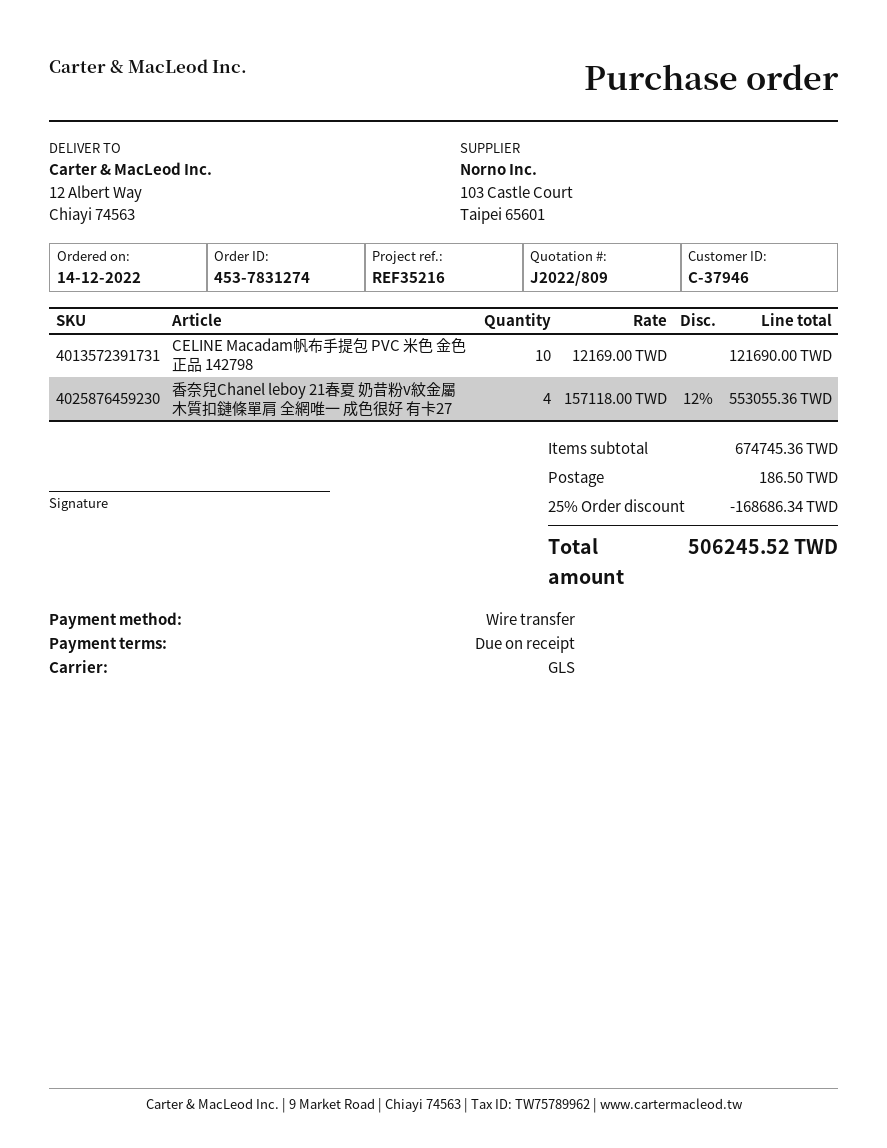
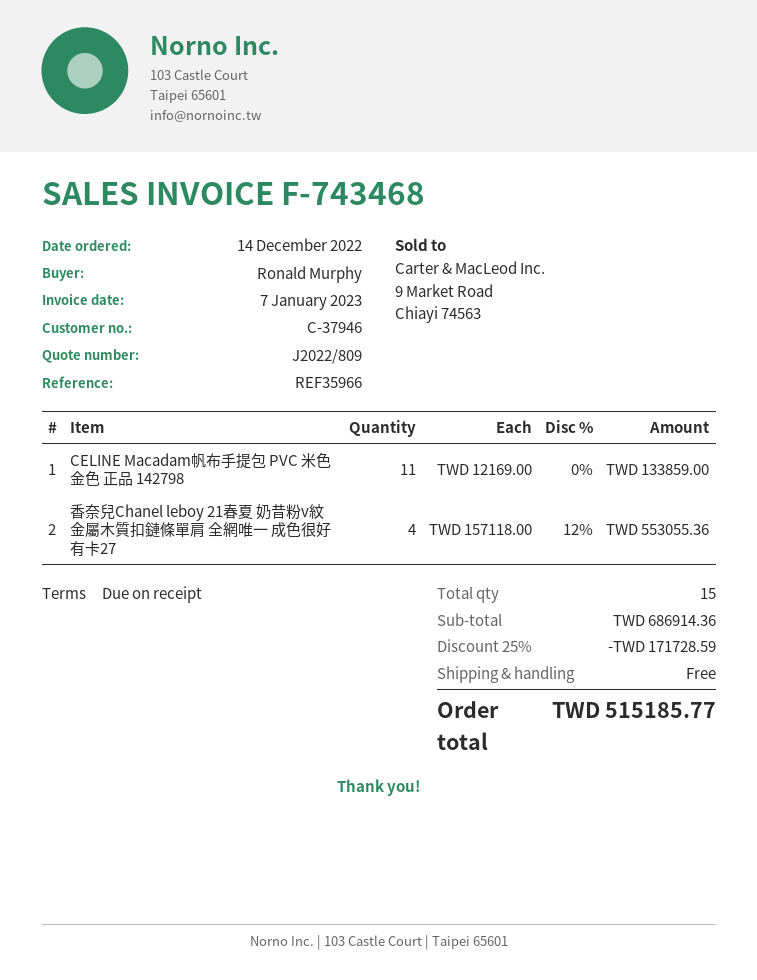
reference: REF35216 -> REF35966
CELINE Macadam帆布手提包 PVC 米色 金色 正品 142798: 10 x 12169.00 = 121690.00 -> 11 x 12169.00 = 133859.00
subtotal: 674745.36 -> 686914.36
discount: 25% = 168686.34 -> 25% = 171728.59
shipping: 186.50 -> 0.00
total: 506245.52 -> 515185.77

